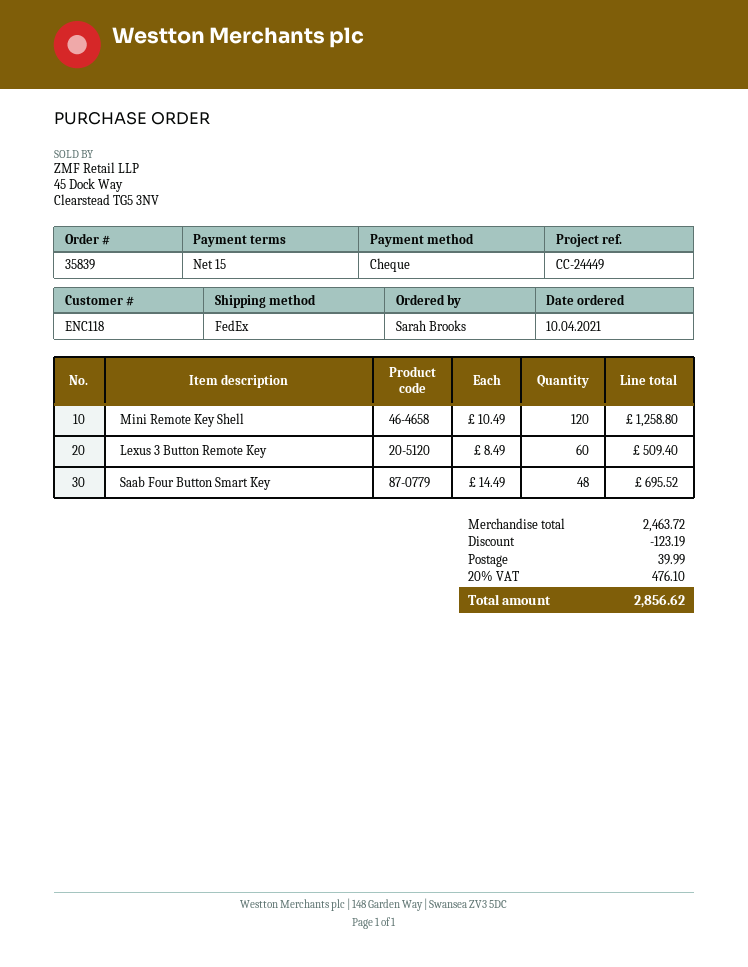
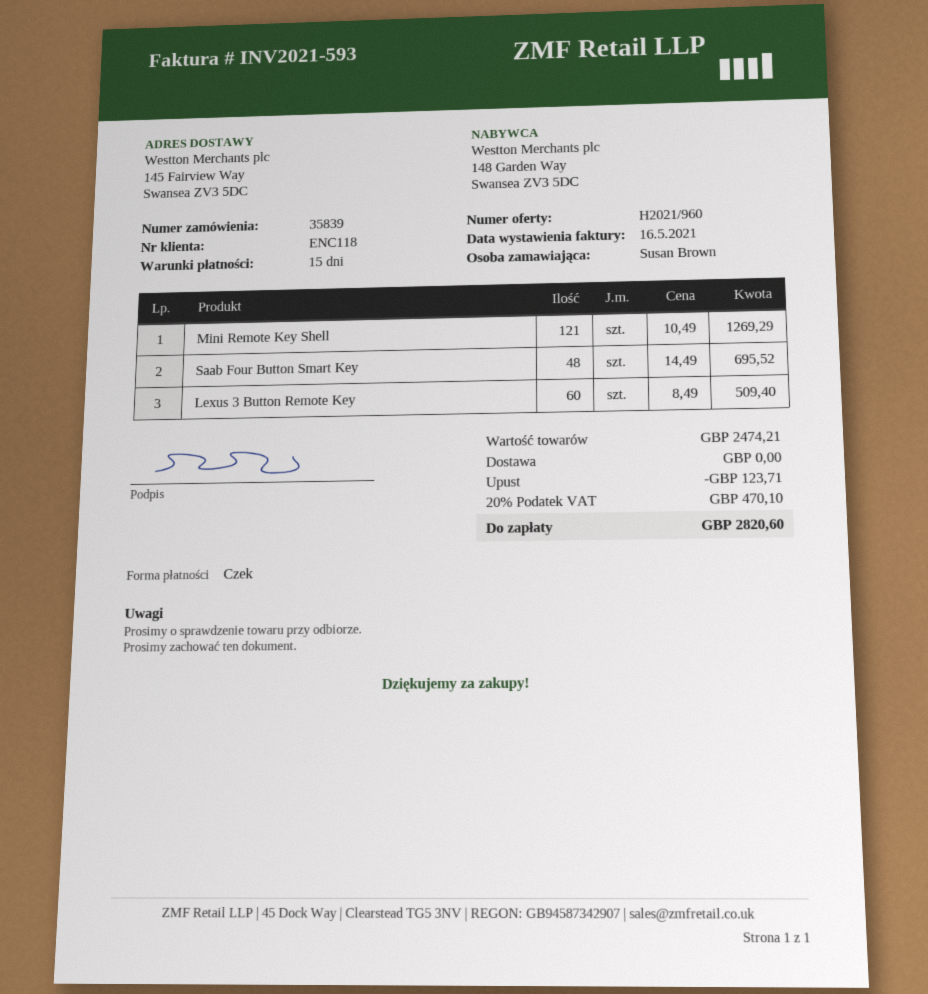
ordered by: Sarah Brooks -> Susan Brown
Mini Remote Key Shell: 120 x 10.49 = 1258.80 -> 121 x 10.49 = 1269.29
subtotal: 2463.72 -> 2474.21
discount: 123.19 -> 123.71
shipping: 39.99 -> 0.00
tax: 20% = 476.10 -> 20% = 470.10
total: 2856.62 -> 2820.60

